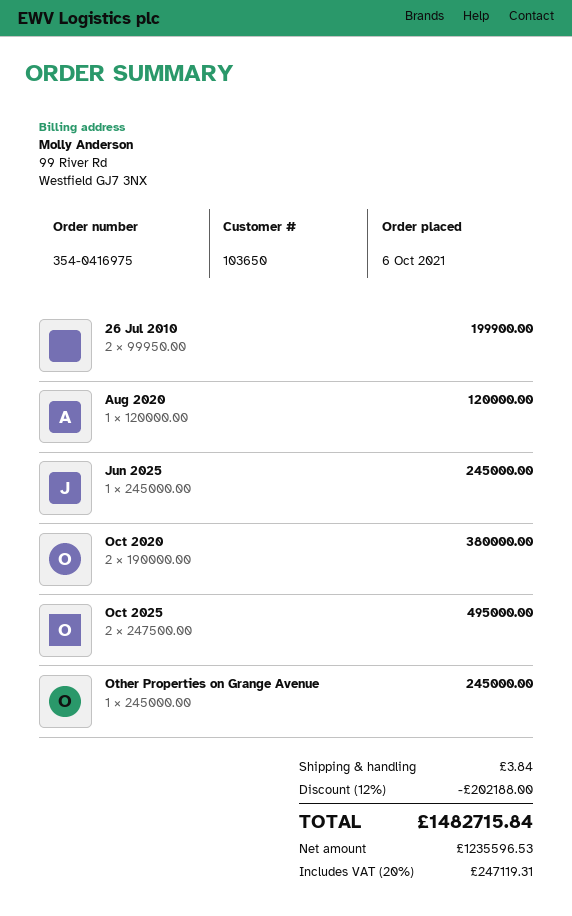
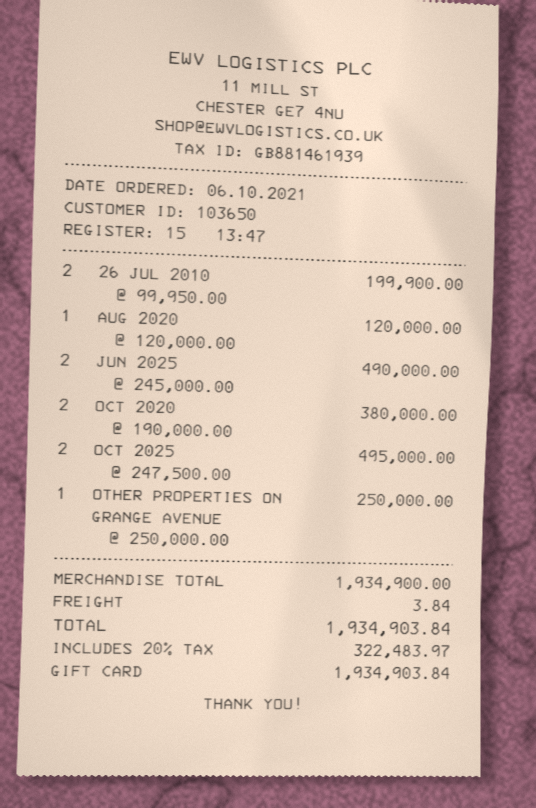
Jun 2025: 1 x 245000.00 = 245000.00 -> 2 x 245000.00 = 490000.00
Other Properties on Grange Avenue: 1 x 245000.00 = 245000.00 -> 1 x 250000.00 = 250000.00
discount: 12% = 202188.00 -> none
tax: 20% = 247119.31 -> 20% = 322483.97
total: 1482715.84 -> 1934903.84

